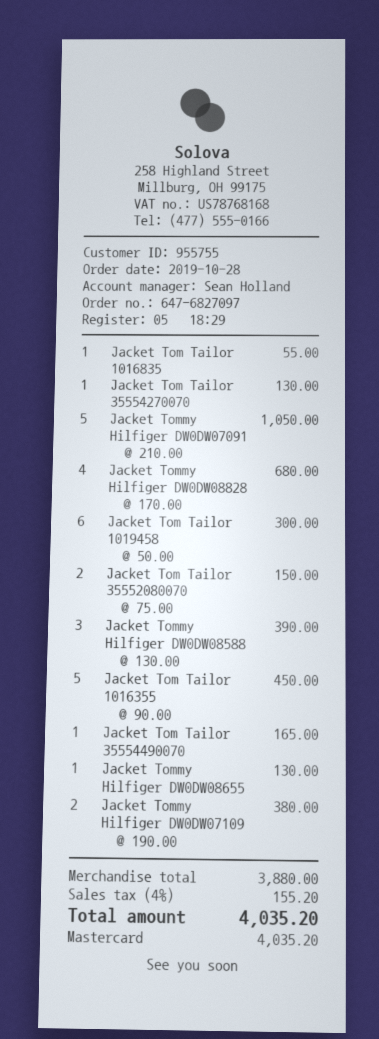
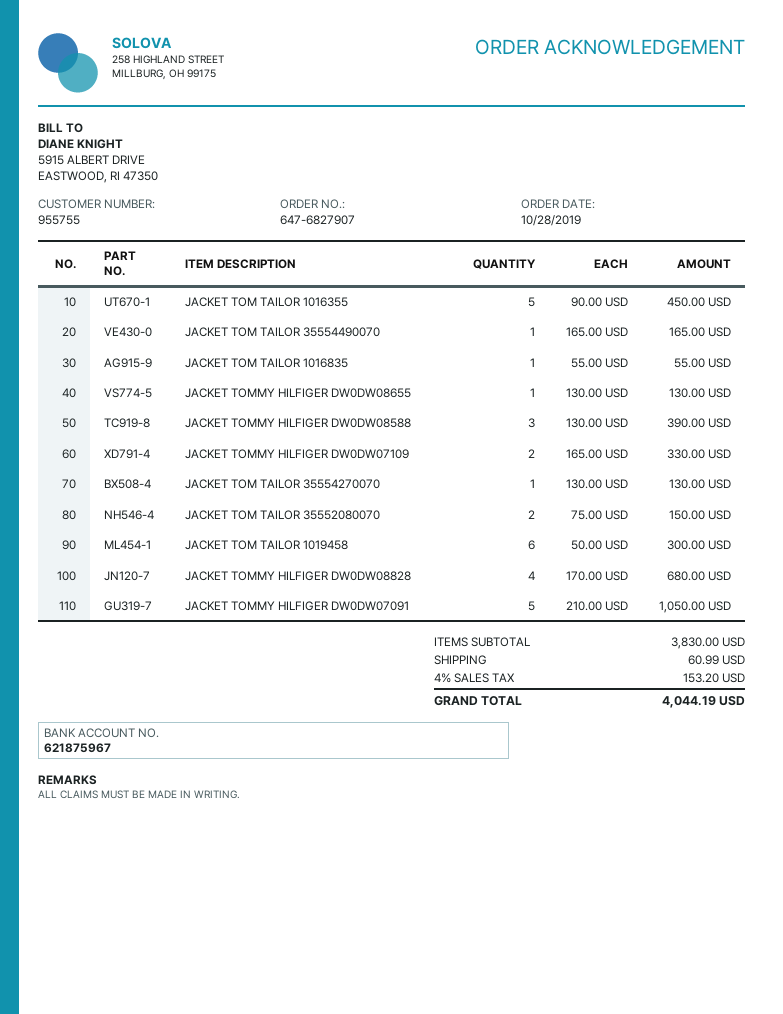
order number: 647-6827097 -> 647-6827907
Jacket Tommy Hilfiger DW0DW07109: 2 x 190.00 = 380.00 -> 2 x 165.00 = 330.00
subtotal: 3880.00 -> 3830.00
shipping: none -> 60.99
tax: 4% = 155.20 -> 4% = 153.20
total: 4035.20 -> 4044.19

